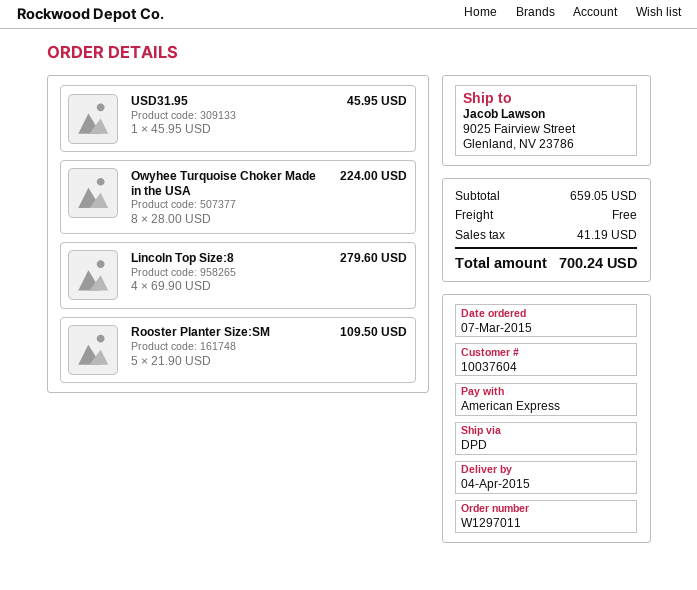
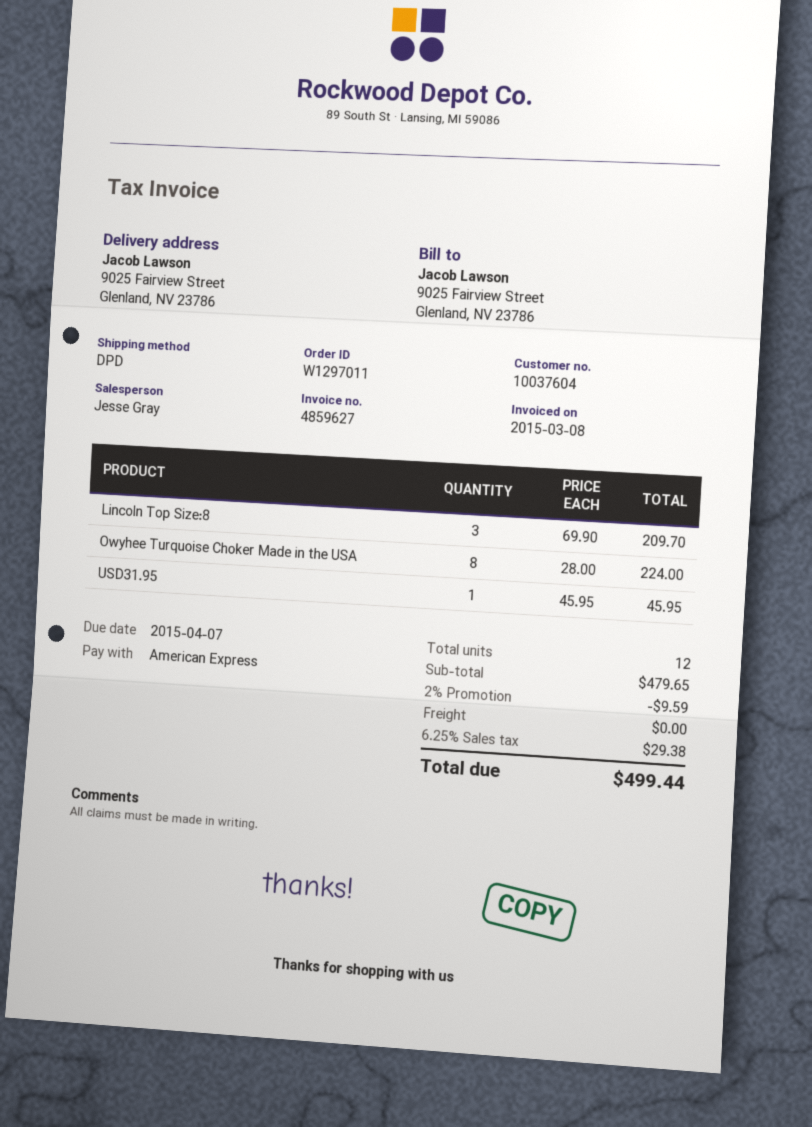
Lincoln Top Size:8: 4 x 69.90 = 279.60 -> 3 x 69.90 = 209.70
Rooster Planter Size:SM: 5 x 21.90 = 109.50 -> none
subtotal: 659.05 -> 479.65
discount: none -> 2% = 9.59
tax: 41.19 -> 29.38
total: 700.24 -> 499.44

